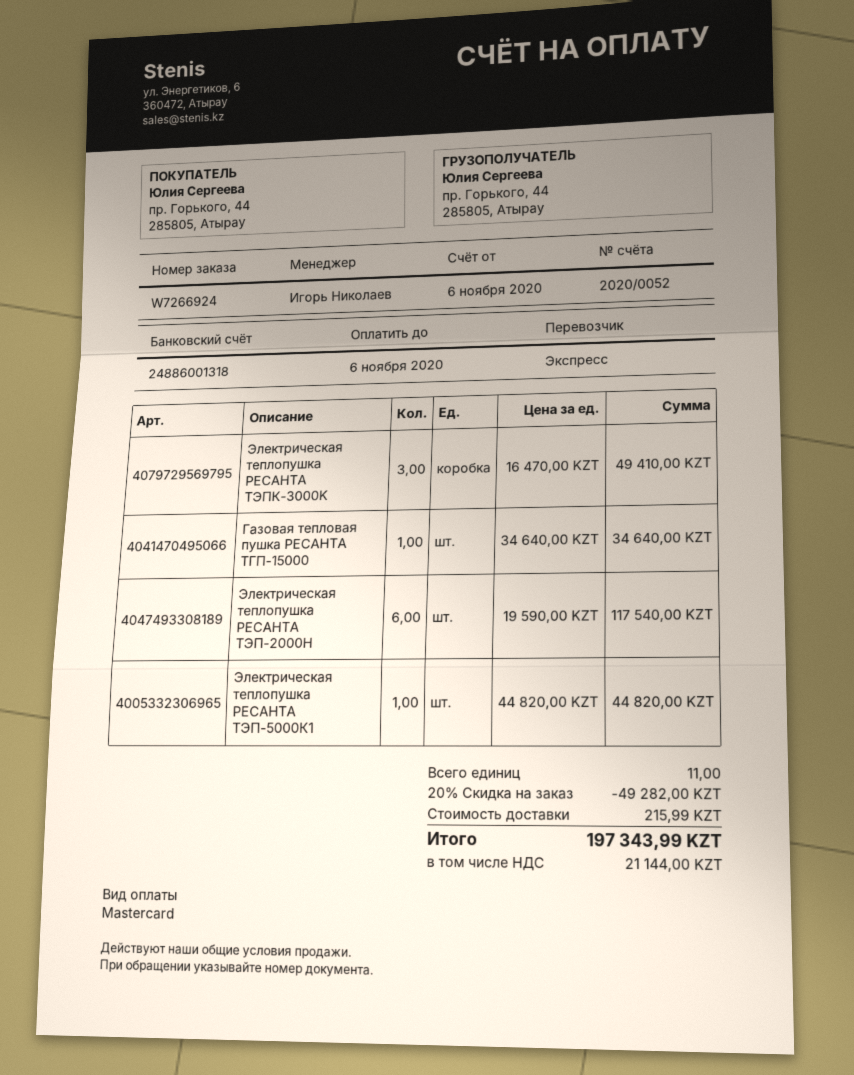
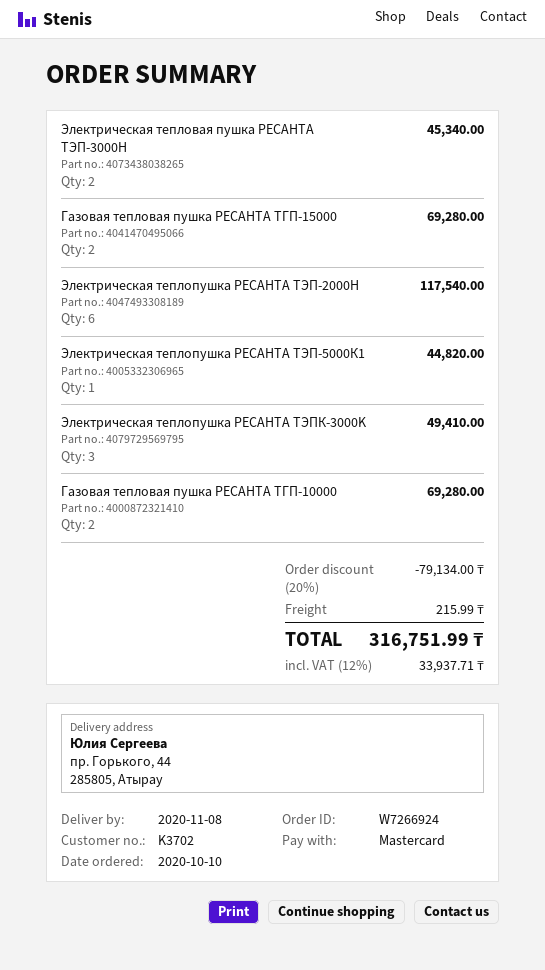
Газовая тепловая пушка РЕСАНТА ТГП-15000: 1 for 34640.00 -> 2 for 69280.00
Электрическая тепловая пушка РЕСАНТА ТЭП-3000Н: none -> 2 for 45340.00
Газовая тепловая пушка РЕСАНТА ТГП-10000: none -> 2 for 69280.00
discount: 20% = 49282.00 -> 20% = 79134.00
tax: 21144.00 -> 33937.71
total: 197343.99 -> 316751.99

